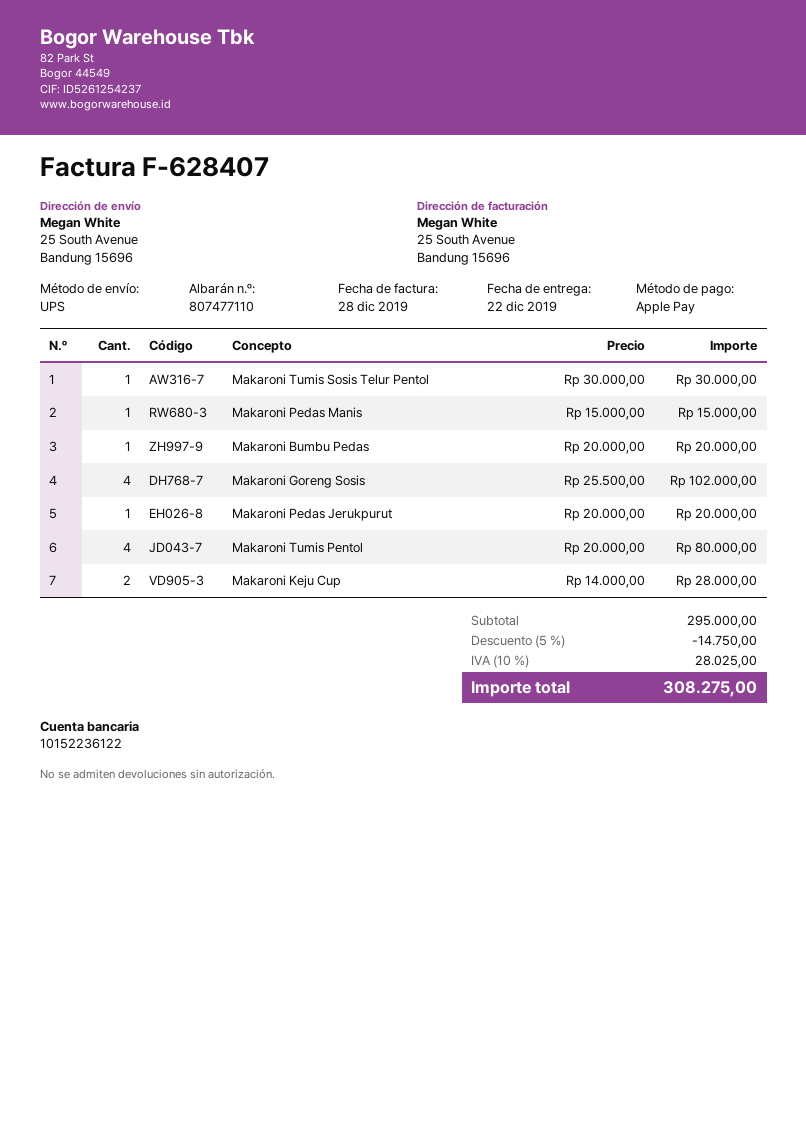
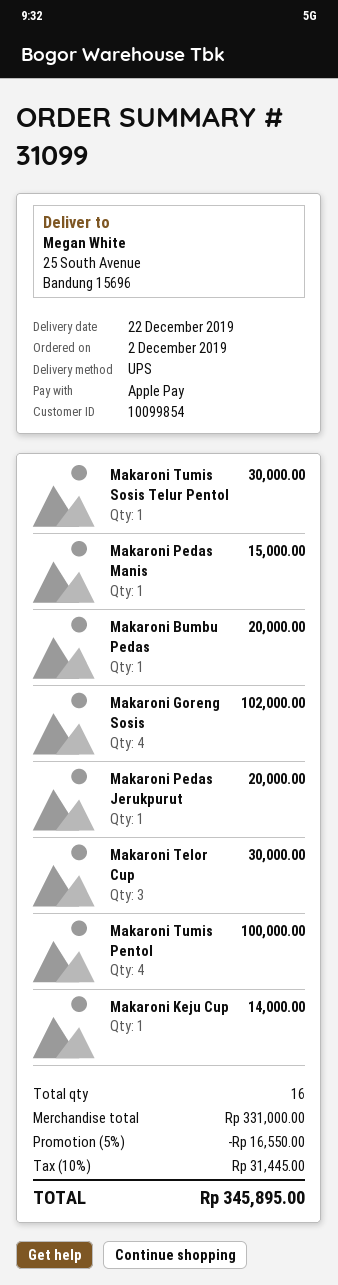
Makaroni Tumis Pentol: 4 for 80000.00 -> 4 for 100000.00
Makaroni Keju Cup: 2 for 28000.00 -> 1 for 14000.00
Makaroni Telor Cup: none -> 3 for 30000.00
subtotal: 295000.00 -> 331000.00
discount: 5% = 14750.00 -> 5% = 16550.00
tax: 10% = 28025.00 -> 10% = 31445.00
total: 308275.00 -> 345895.00

